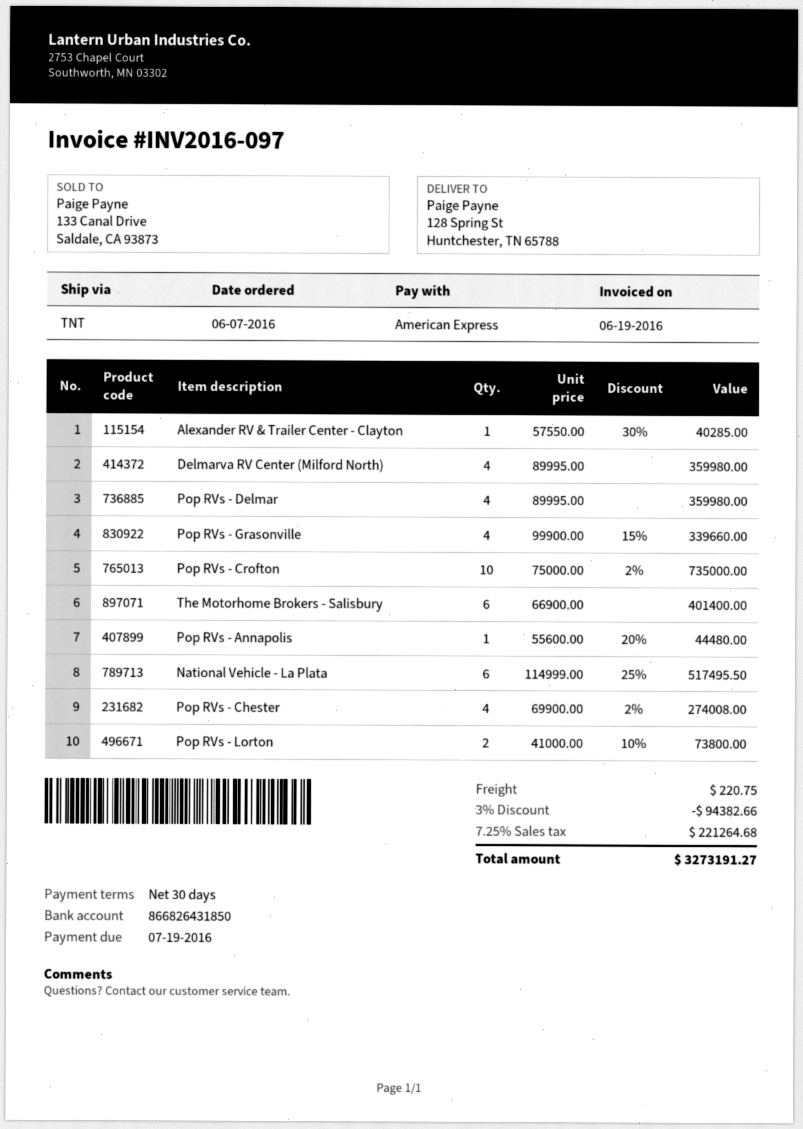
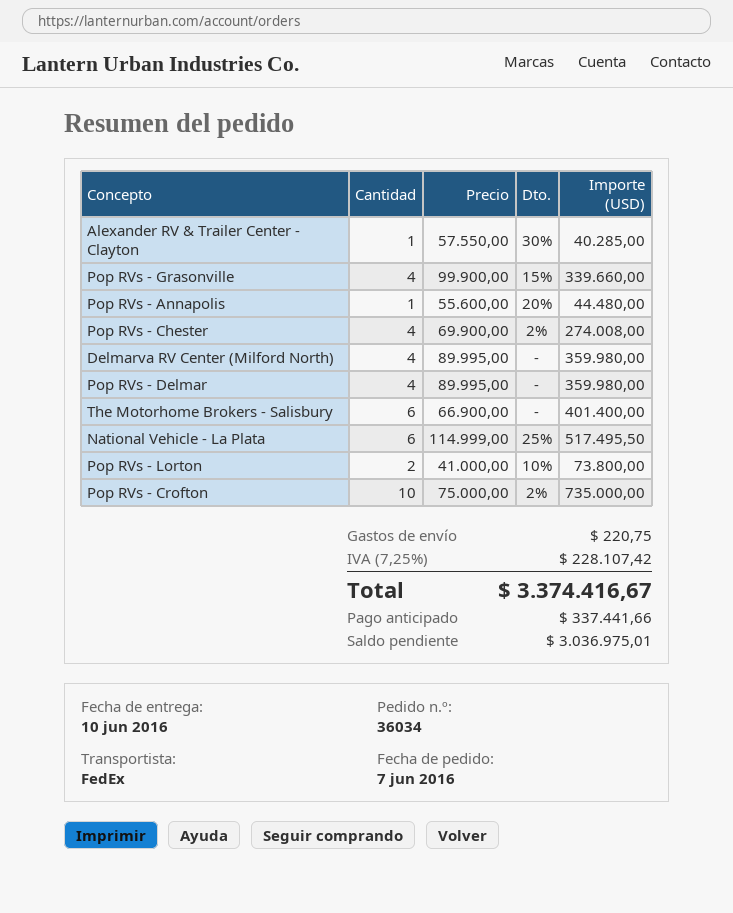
shipping method: TNT -> FedEx
discount: 3% = 94382.66 -> none
tax: 7.25% = 221264.68 -> 7.25% = 228107.42
total: 3273191.27 -> 3374416.67

